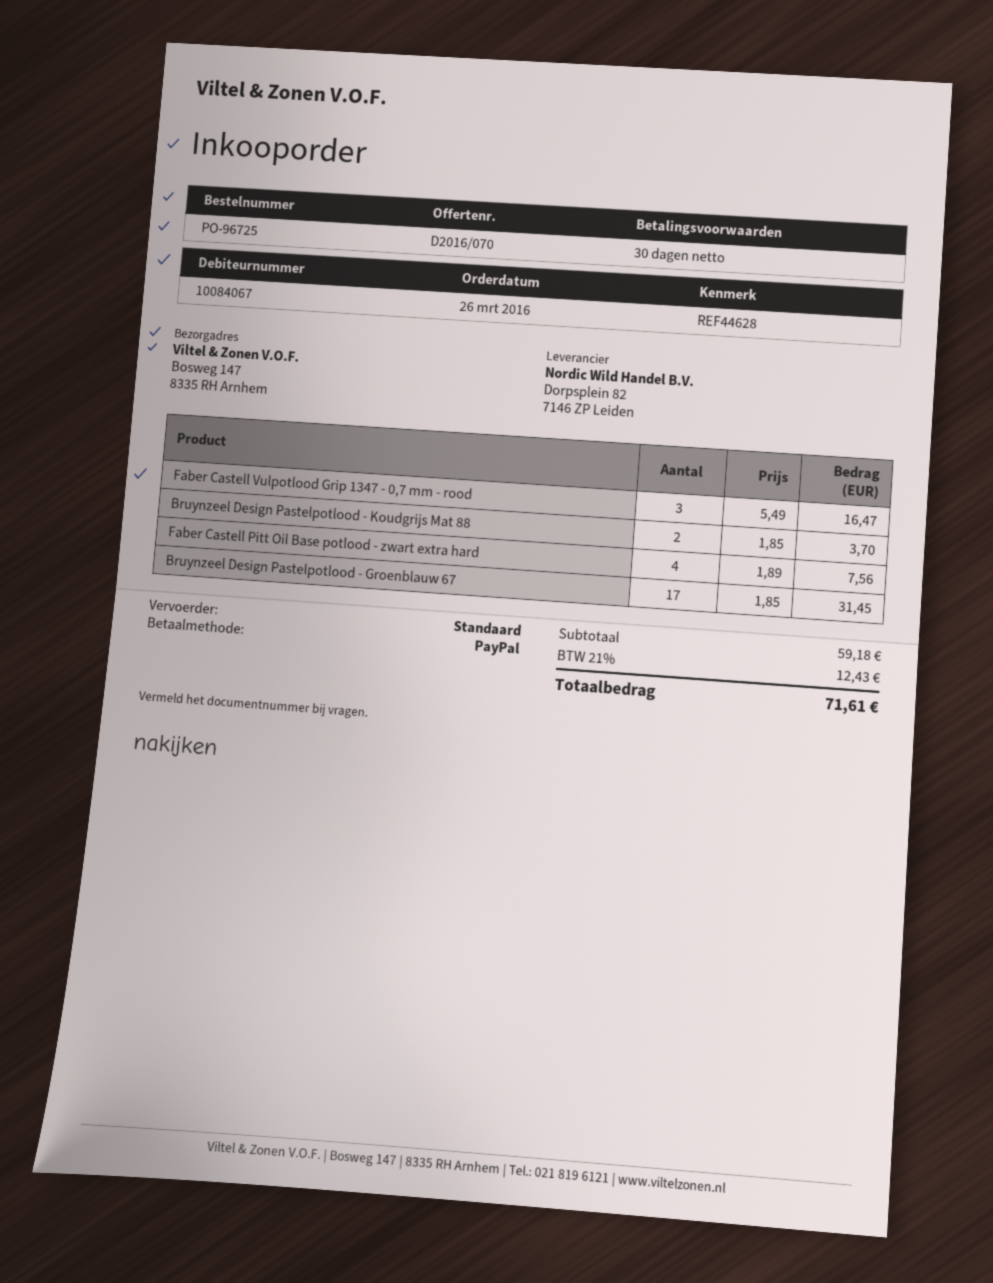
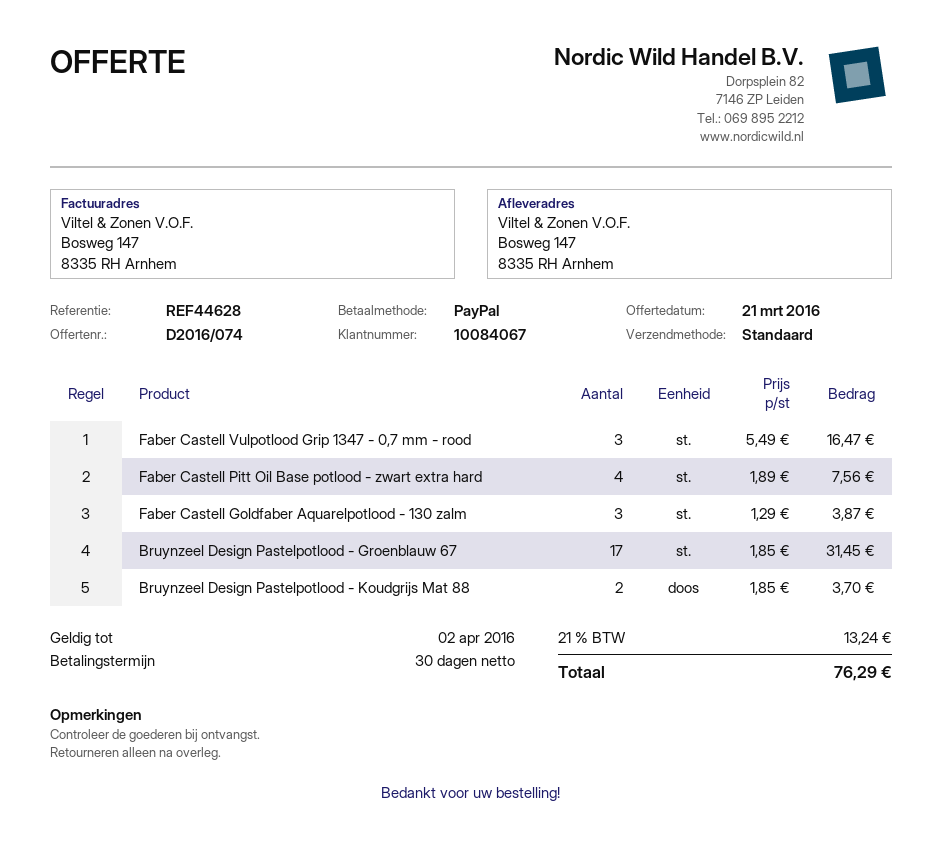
quote number: D2016/070 -> D2016/074
Faber Castell Goldfaber Aquarelpotlood - 130 zalm: none -> 3 x 1.29 = 3.87
tax: 21% = 12.43 -> 21% = 13.24
total: 71.61 -> 76.29

